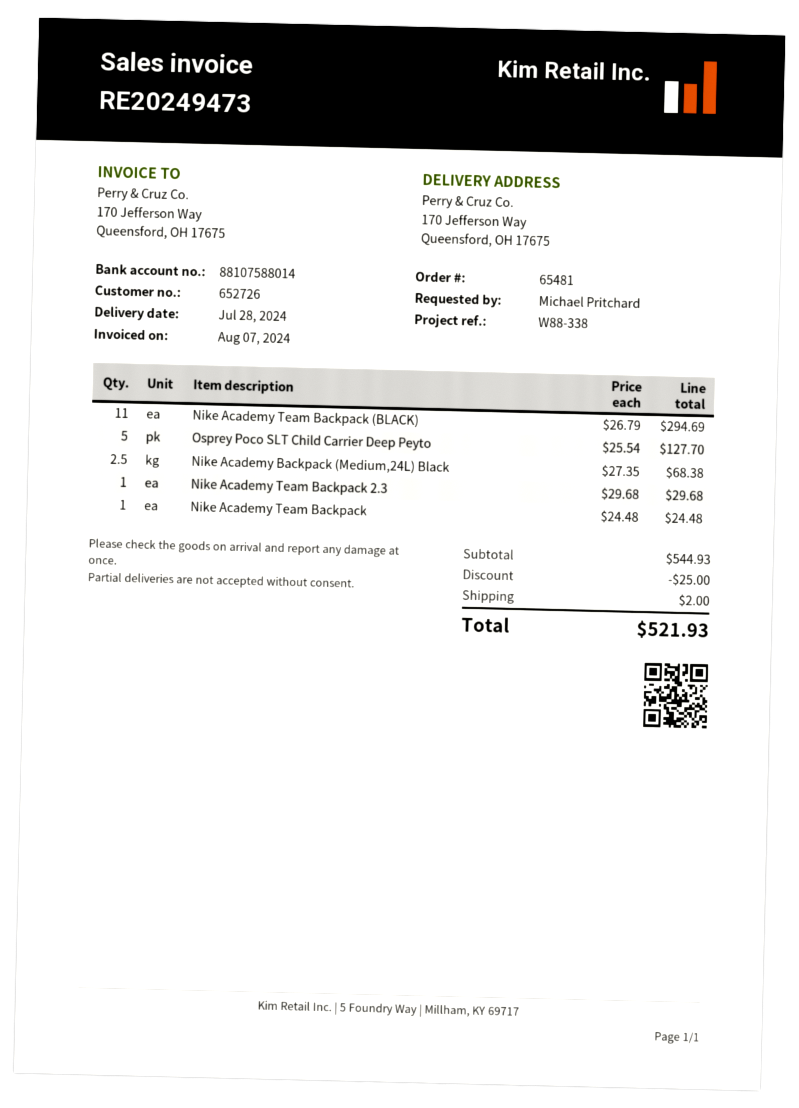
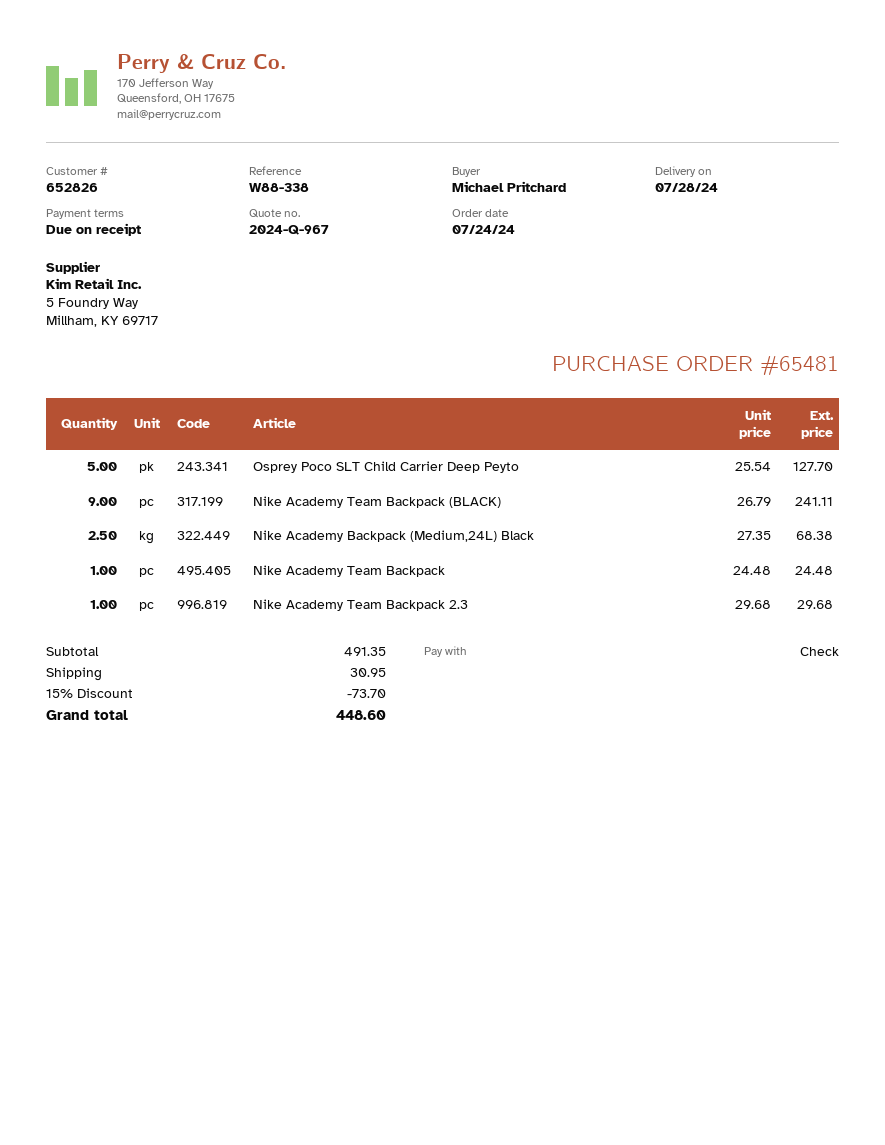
customer number: 652726 -> 652826
Nike Academy Team Backpack (BLACK): 11 x 26.79 = 294.69 -> 9 x 26.79 = 241.11
subtotal: 544.93 -> 491.35
discount: 25.00 -> 73.70
shipping: 2.00 -> 30.95
total: 521.93 -> 448.60

